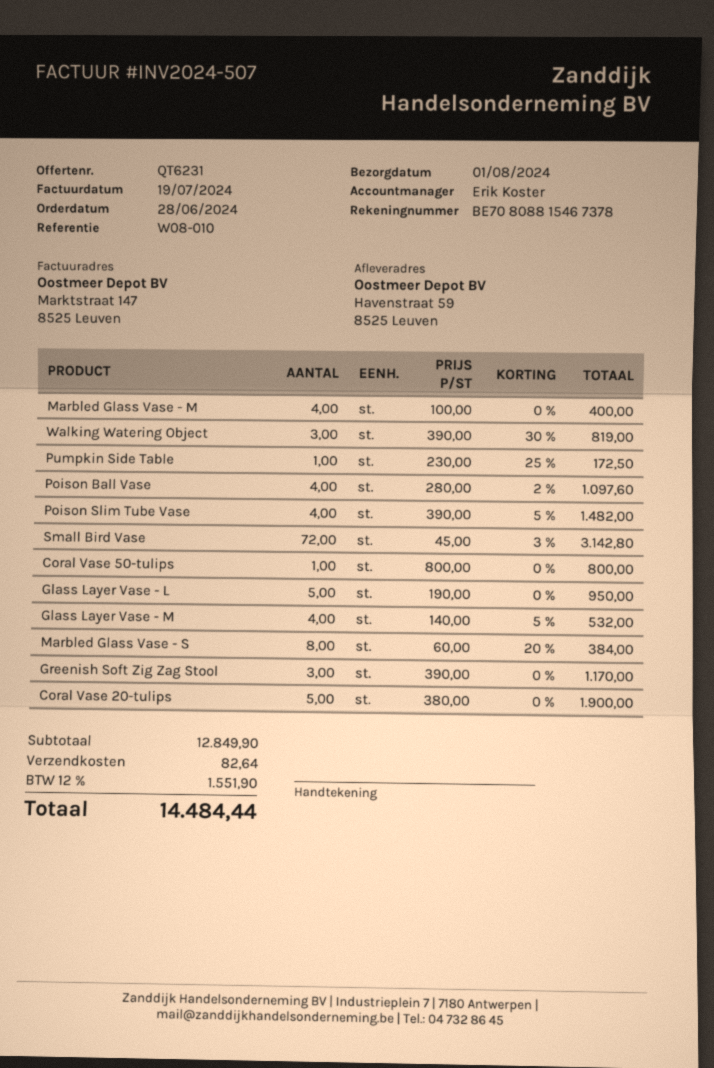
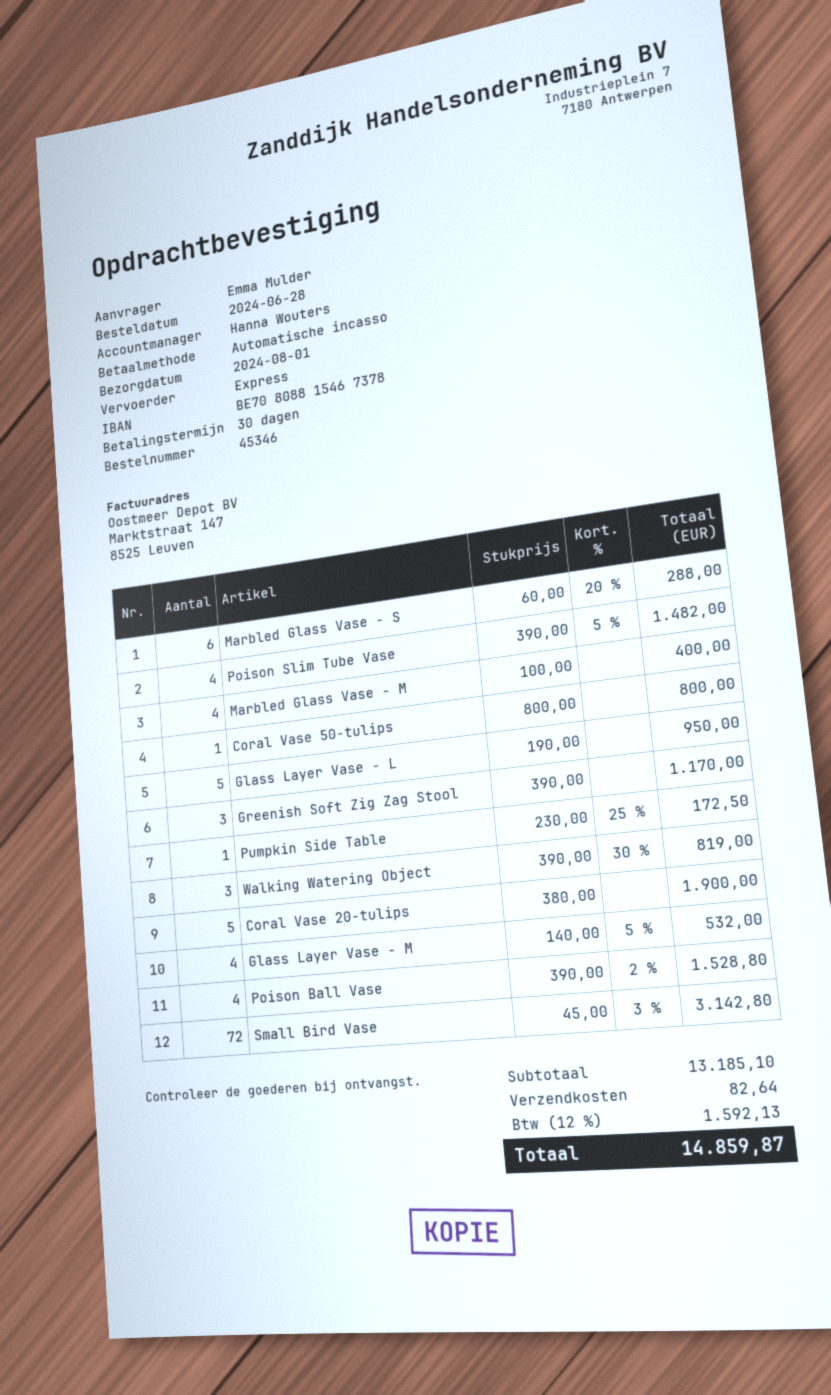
sales rep: Erik Koster -> Hanna Wouters
Poison Ball Vase: 4 x 280.00 - 2% = 1097.60 -> 4 x 390.00 - 2% = 1528.80
Marbled Glass Vase - S: 8 x 60.00 - 20% = 384.00 -> 6 x 60.00 - 20% = 288.00
subtotal: 12849.90 -> 13185.10
tax: 12% = 1551.90 -> 12% = 1592.13
total: 14484.44 -> 14859.87

